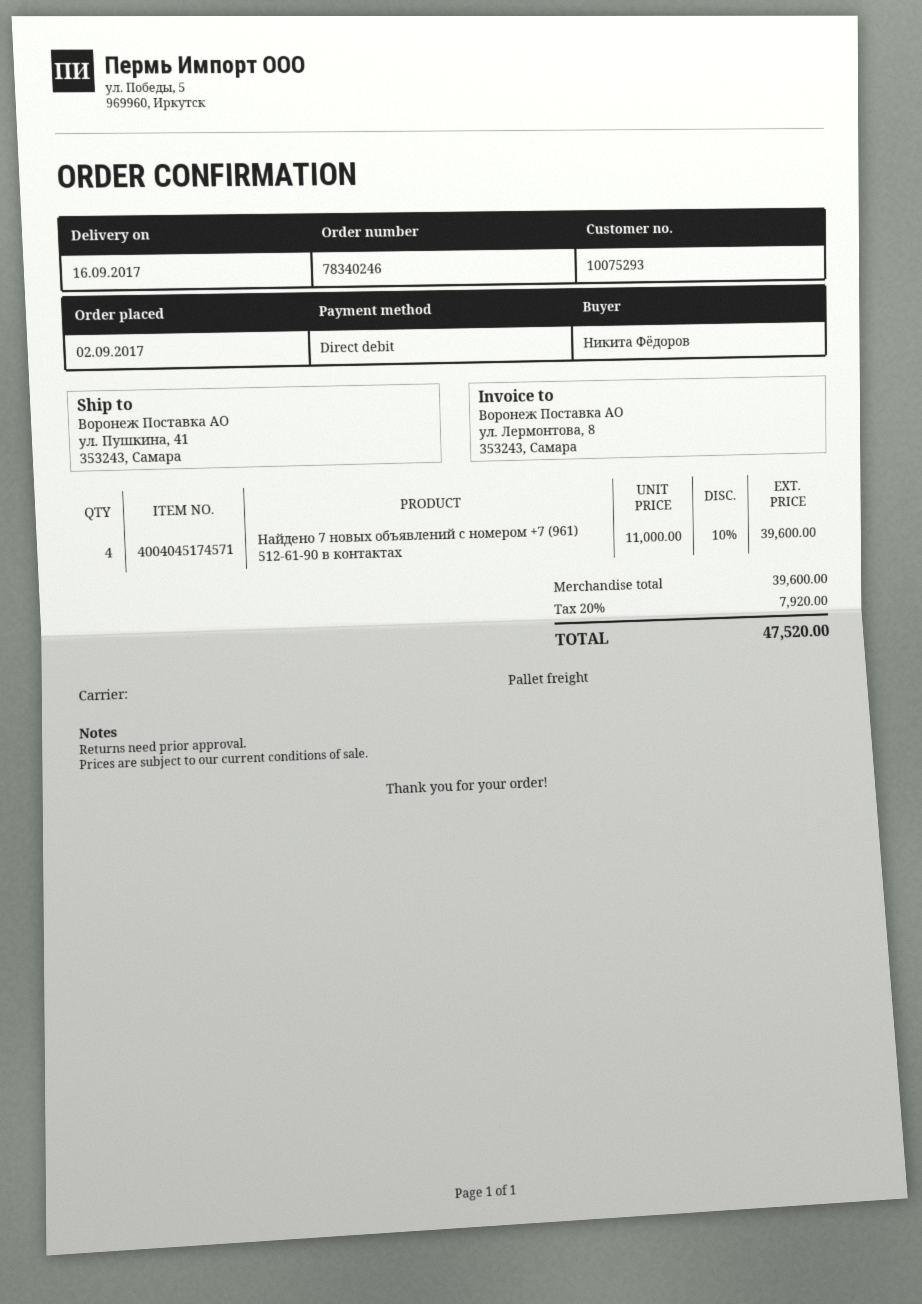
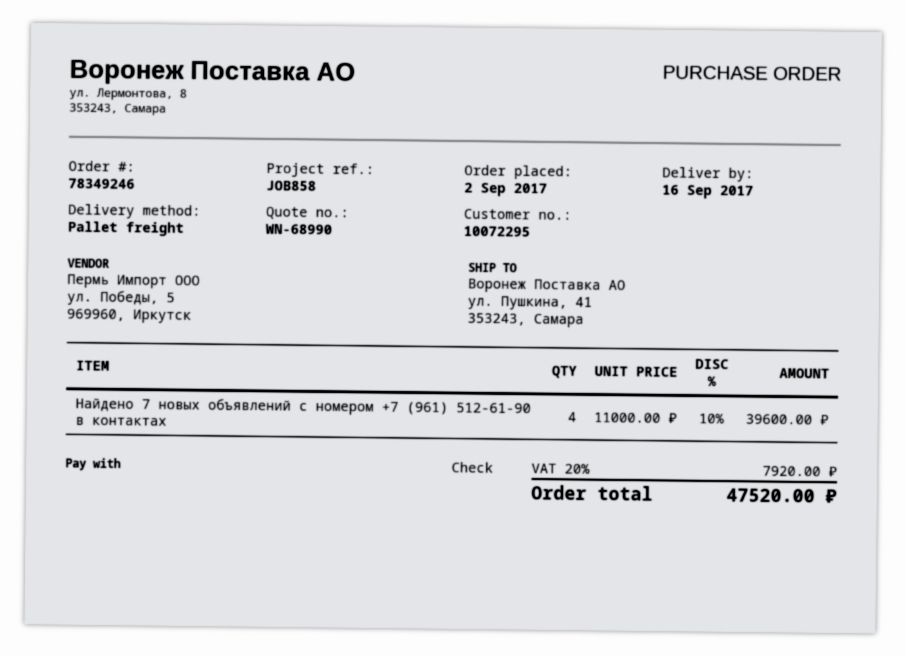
order number: 78340246 -> 78349246
customer number: 10075293 -> 10072295
payment method: direct debit -> cheque

